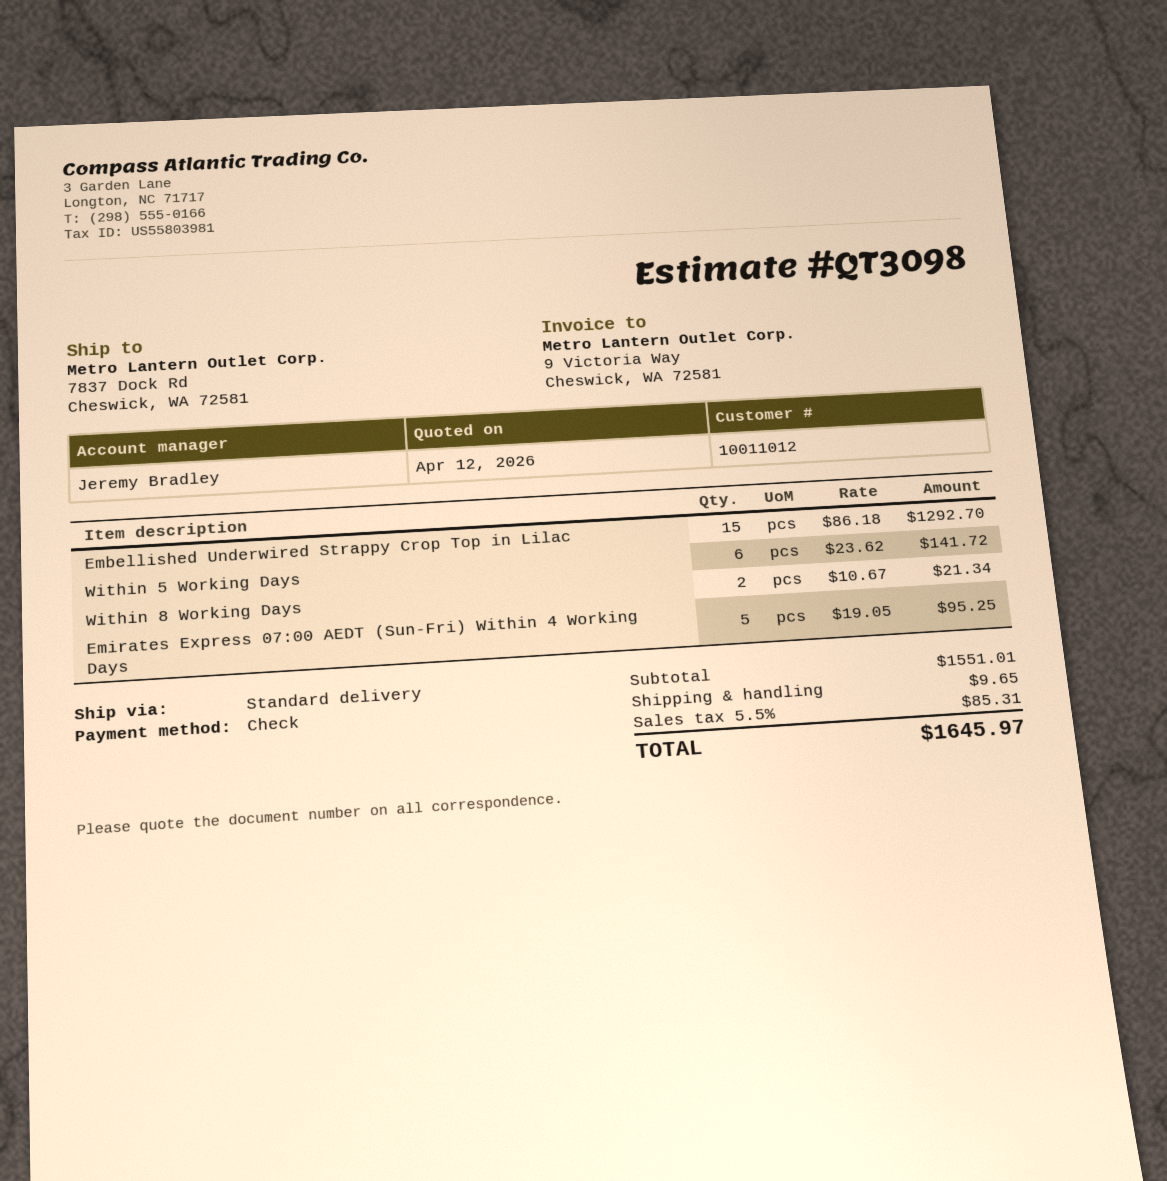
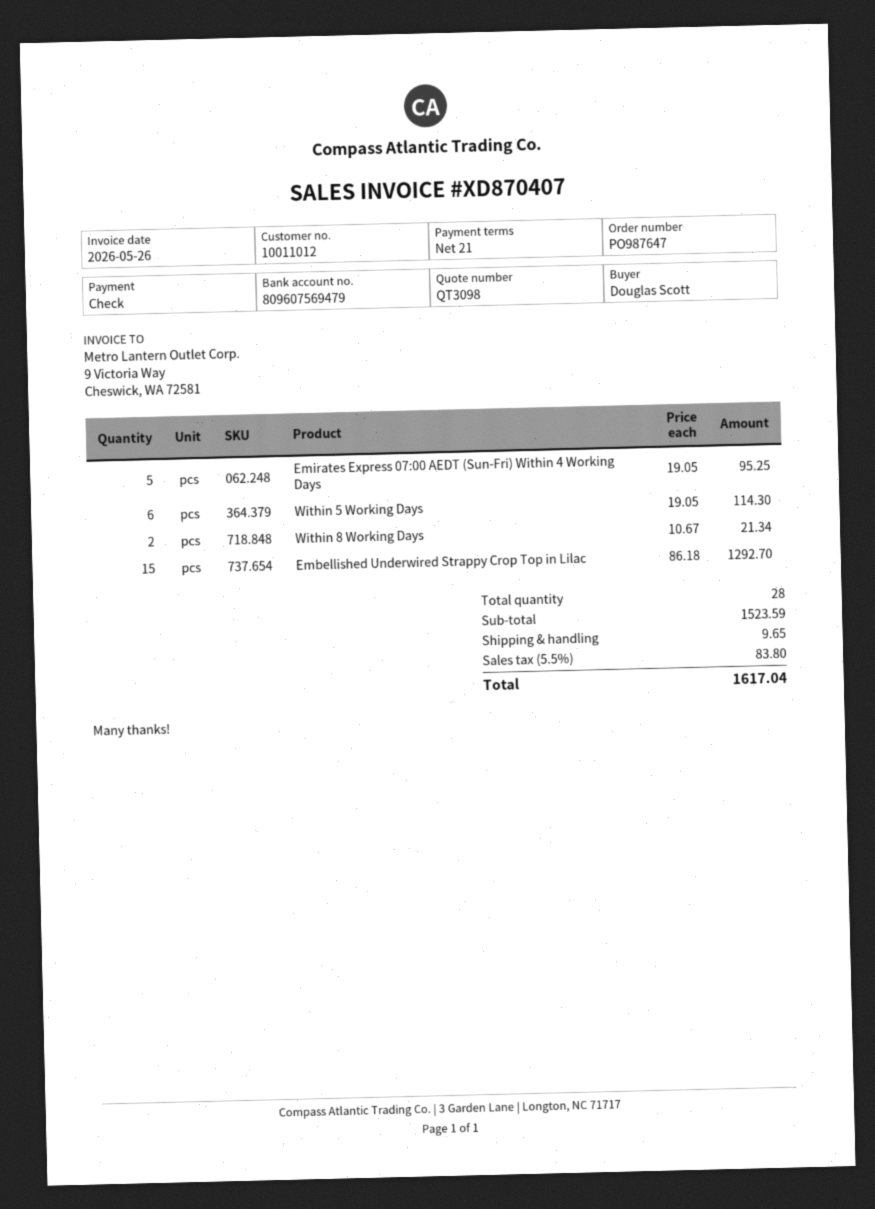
Within 5 Working Days: 6 x 23.62 = 141.72 -> 6 x 19.05 = 114.30
subtotal: 1551.01 -> 1523.59
tax: 5.5% = 85.31 -> 5.5% = 83.80
total: 1645.97 -> 1617.04

